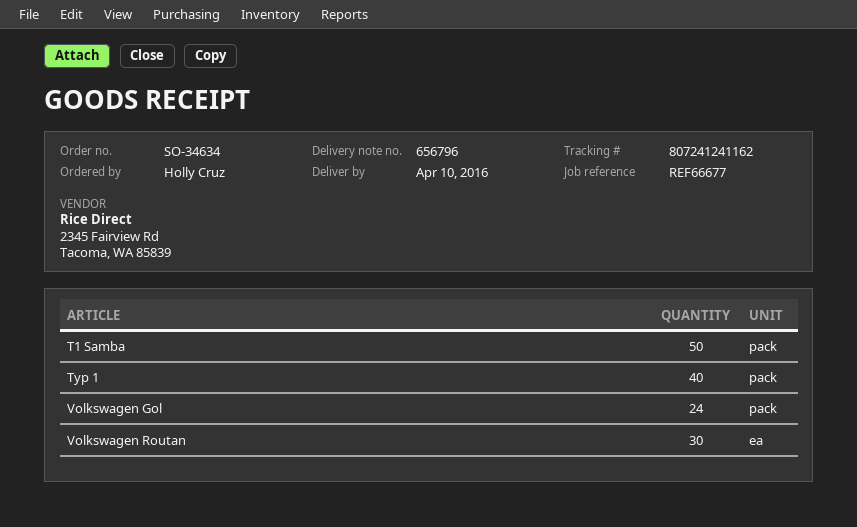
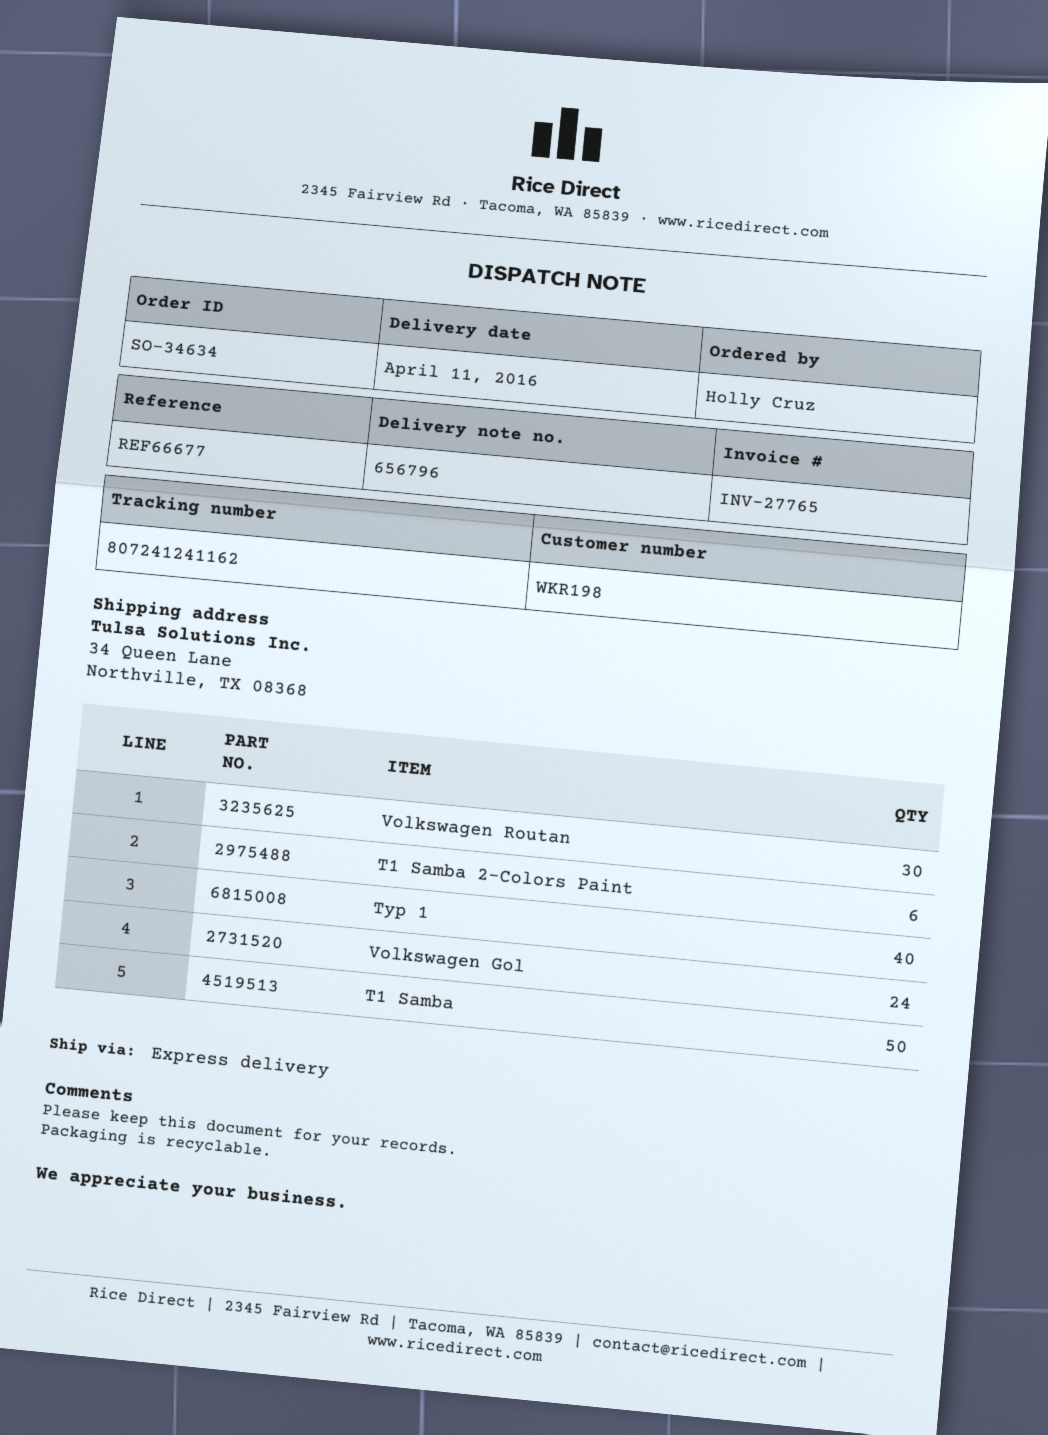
delivery date: 2016-04-10 -> 2016-04-11
T1 Samba 2-Colors Paint: none -> 6

